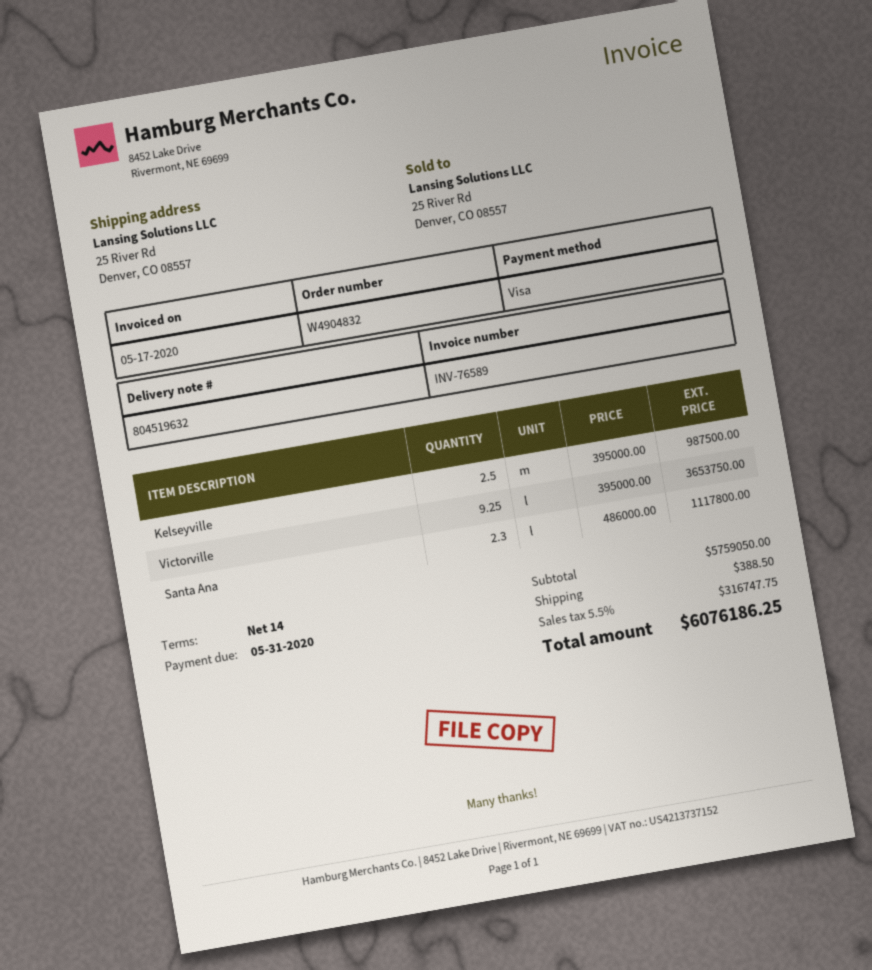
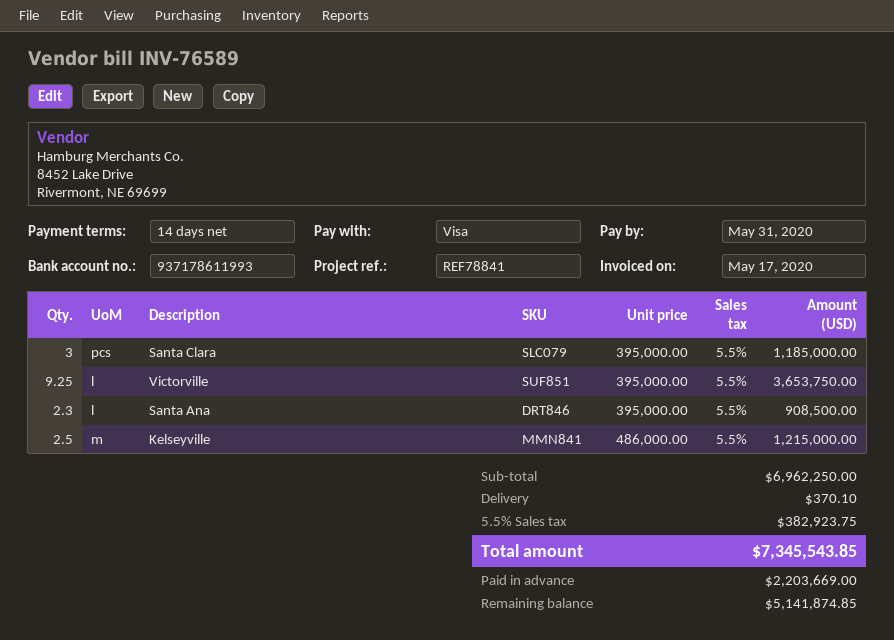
Kelseyville: 2.5 x 395000.00 = 987500.00 -> 2.5 x 486000.00 = 1215000.00
Santa Ana: 2.3 x 486000.00 = 1117800.00 -> 2.3 x 395000.00 = 908500.00
Santa Clara: none -> 3 x 395000.00 = 1185000.00
subtotal: 5759050.00 -> 6962250.00
shipping: 388.50 -> 370.10
tax: 5.5% = 316747.75 -> 5.5% = 382923.75
total: 6076186.25 -> 7345543.85

